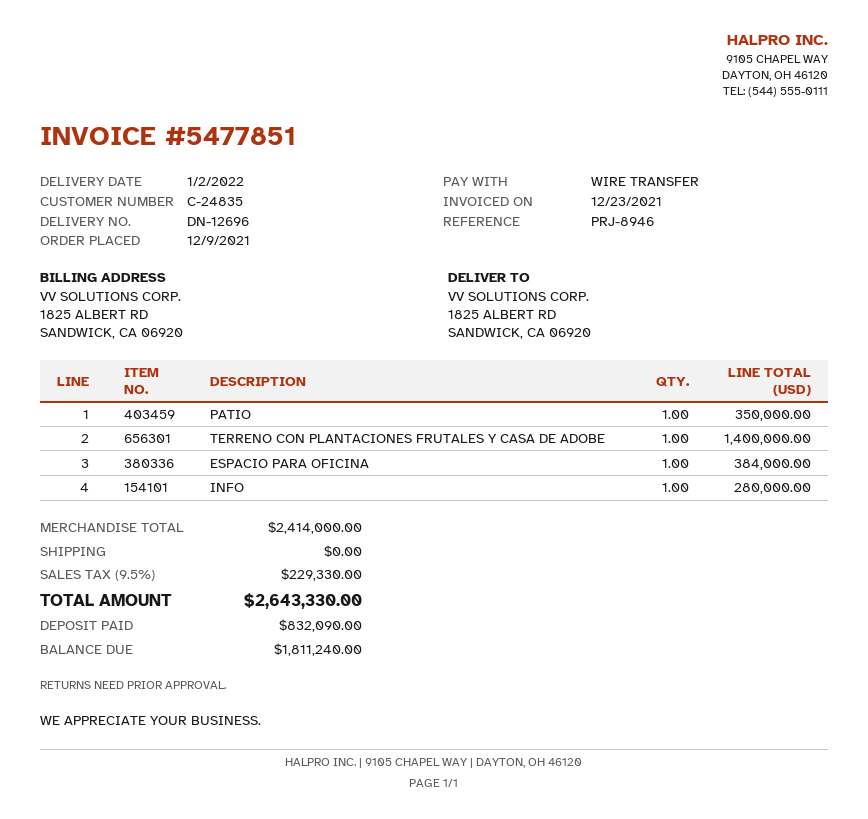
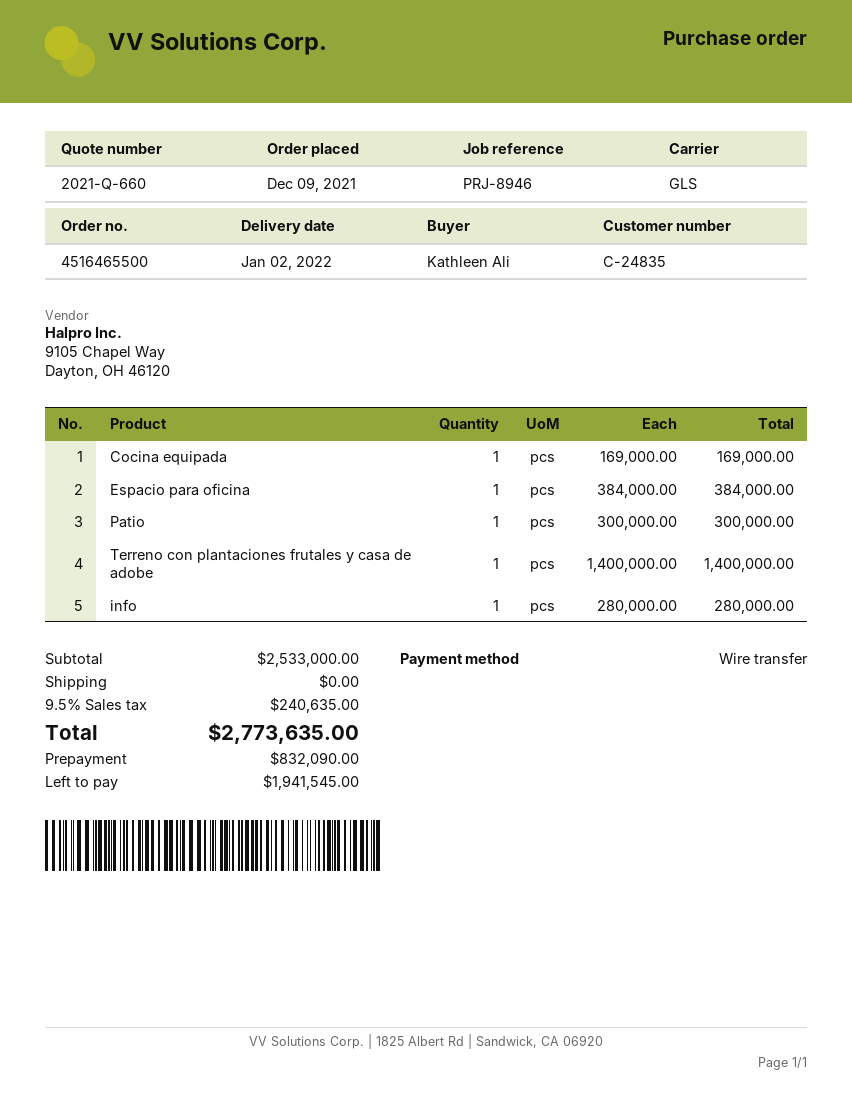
PATIO: 1 for 350000.00 -> 1 for 300000.00
Cocina equipada: none -> 1 for 169000.00
subtotal: 2414000.00 -> 2533000.00
tax: 9.5% = 229330.00 -> 9.5% = 240635.00
total: 2643330.00 -> 2773635.00
balance: 1811240.00 -> 1941545.00

